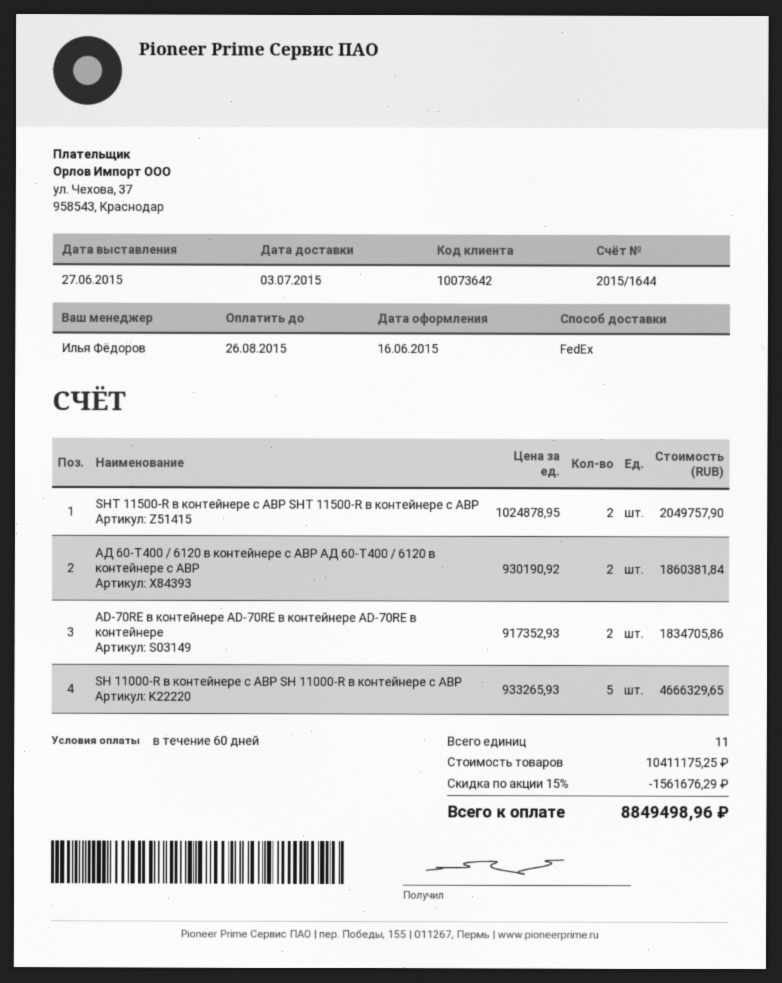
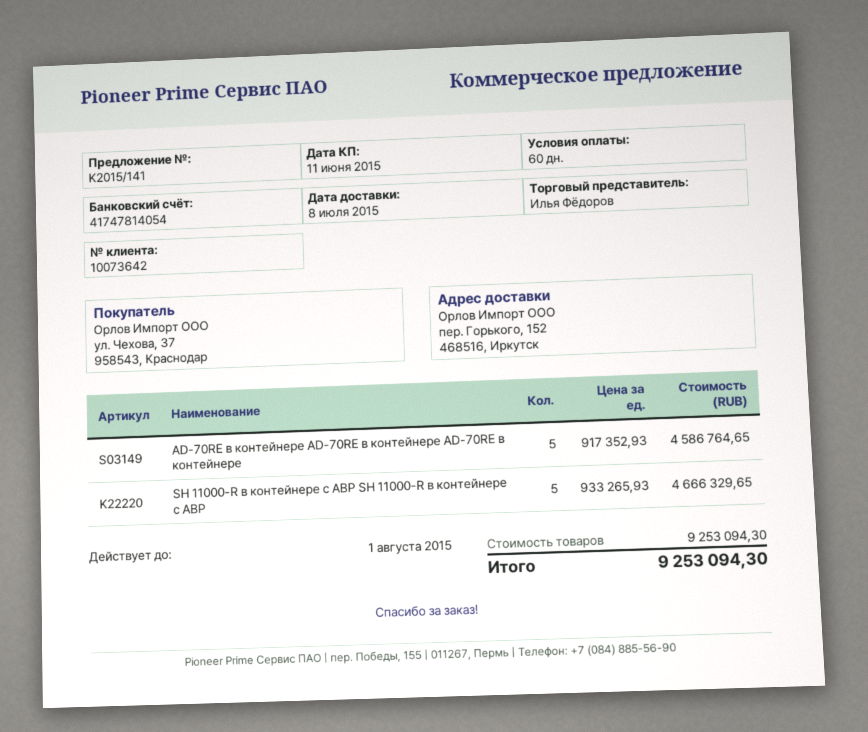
delivery date: 2015-07-03 -> 2015-07-08
SHT 11500-R в контейнере с АВР SHT 11500-R в контейнере с АВР: 2 x 1024878.95 = 2049757.90 -> none
АД 60-Т400 / 6120 в контейнере с АВР АД 60-Т400 / 6120 в контейнере с АВР: 2 x 930190.92 = 1860381.84 -> none
AD-70RE в контейнере AD-70RE в контейнере AD-70RE в контейнере: 2 x 917352.93 = 1834705.86 -> 5 x 917352.93 = 4586764.65
subtotal: 10411175.25 -> 9253094.30
discount: 15% = 1561676.29 -> none
total: 8849498.96 -> 9253094.30

